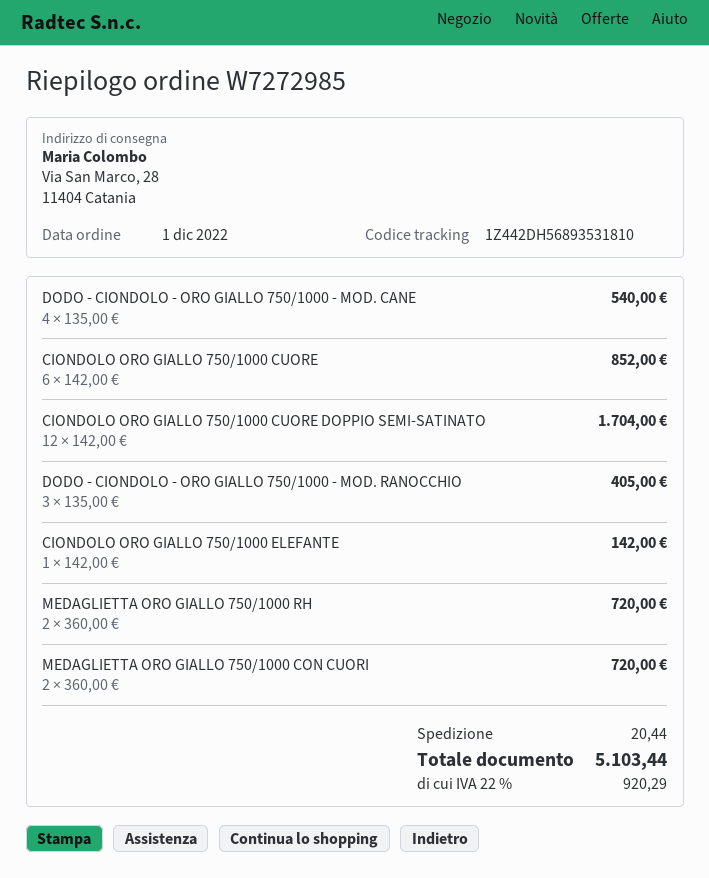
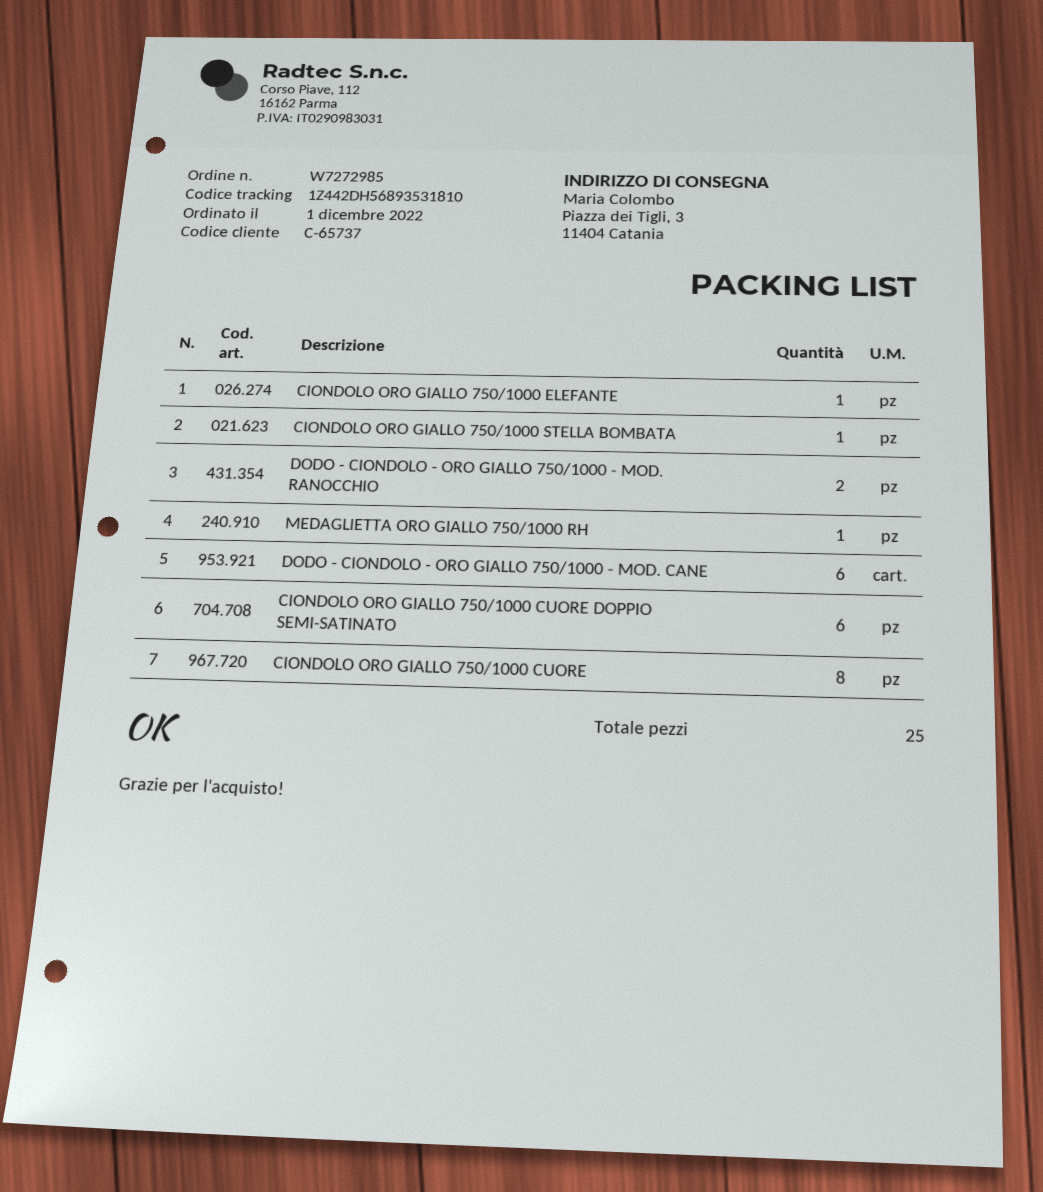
ship to: Via San Marco, 28, 11404 Catania -> Piazza dei Tigli, 3, 11404 Catania
DODO - CIONDOLO - ORO GIALLO 750/1000 - MOD. CANE: 4 -> 6
CIONDOLO ORO GIALLO 750/1000 CUORE: 6 -> 8
CIONDOLO ORO GIALLO 750/1000 CUORE DOPPIO SEMI-SATINATO: 12 -> 6
DODO - CIONDOLO - ORO GIALLO 750/1000 - MOD. RANOCCHIO: 3 -> 2
MEDAGLIETTA ORO GIALLO 750/1000 RH: 2 -> 1
MEDAGLIETTA ORO GIALLO 750/1000 CON CUORI: 2 -> none
CIONDOLO ORO GIALLO 750/1000 STELLA BOMBATA: none -> 1

